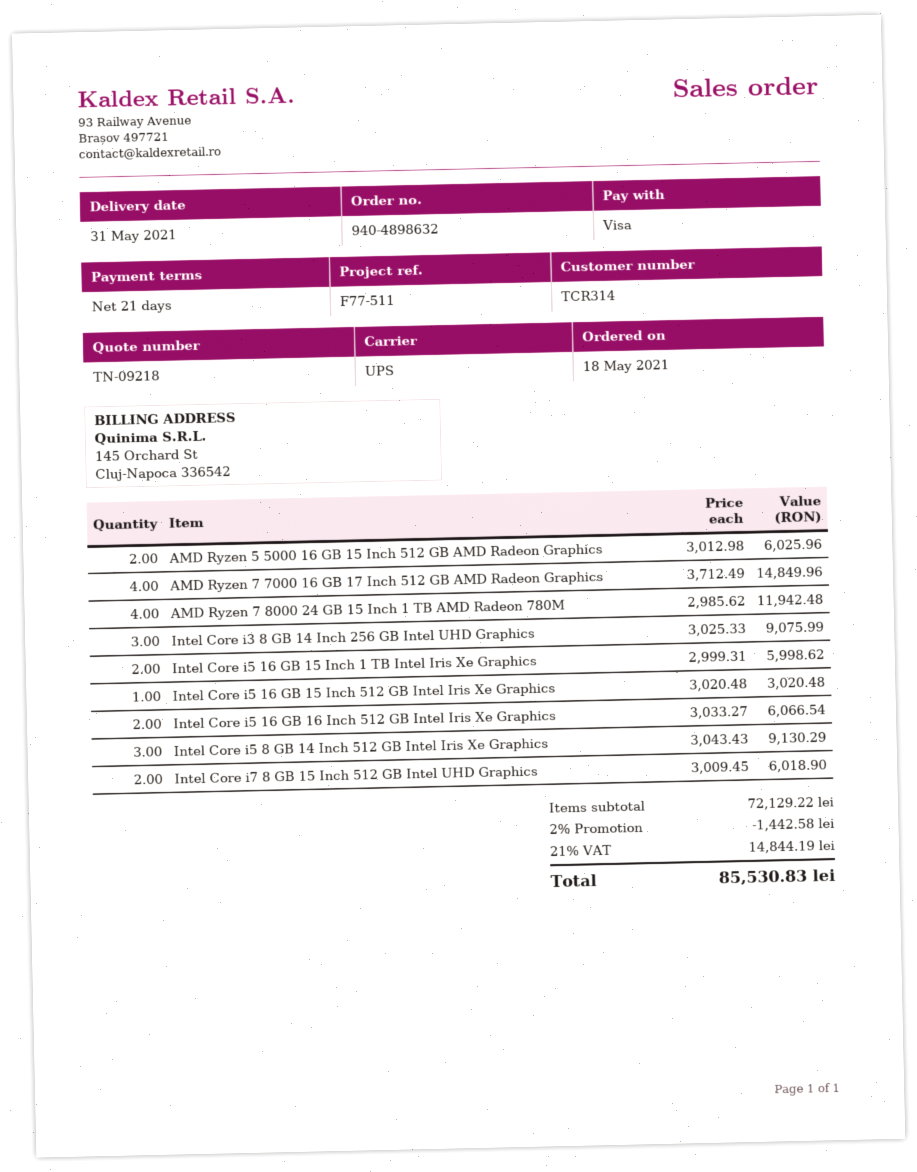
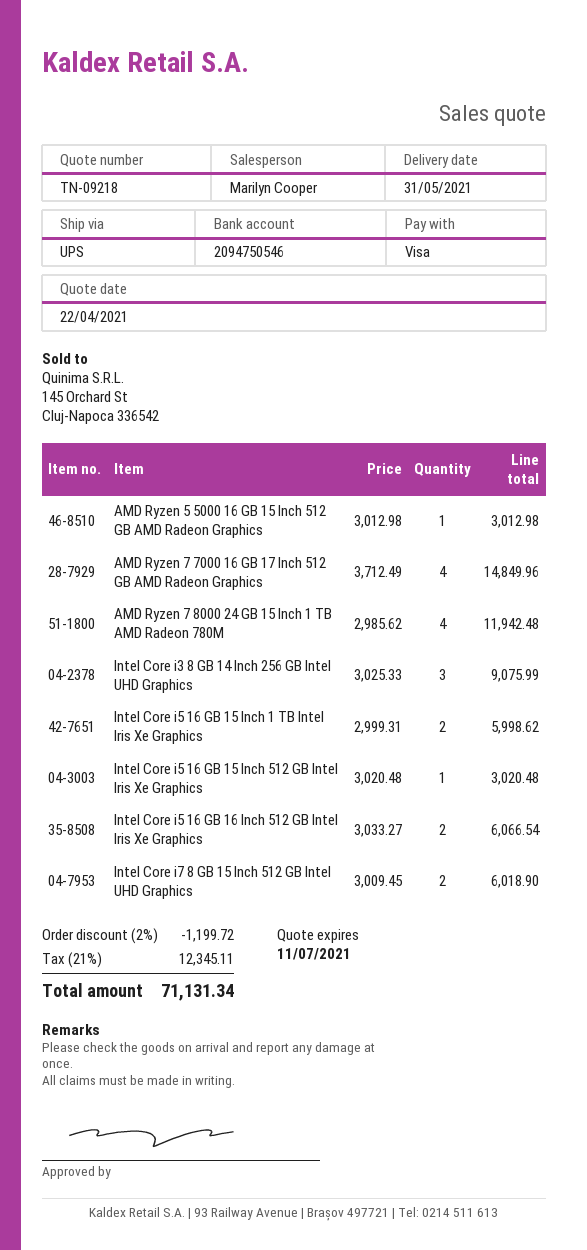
AMD Ryzen 5 5000 16 GB 15 Inch 512 GB AMD Radeon Graphics: 2 x 3012.98 = 6025.96 -> 1 x 3012.98 = 3012.98
Intel Core i5 8 GB 14 Inch 512 GB Intel Iris Xe Graphics: 3 x 3043.43 = 9130.29 -> none
discount: 2% = 1442.58 -> 2% = 1199.72
tax: 21% = 14844.19 -> 21% = 12345.11
total: 85530.83 -> 71131.34

